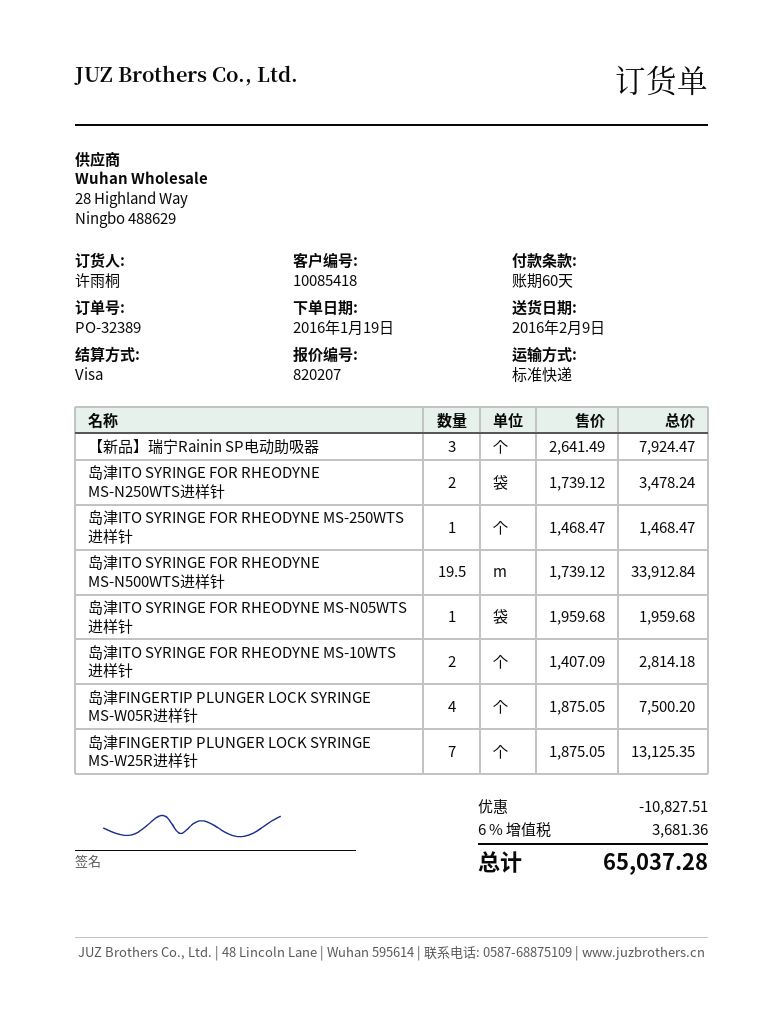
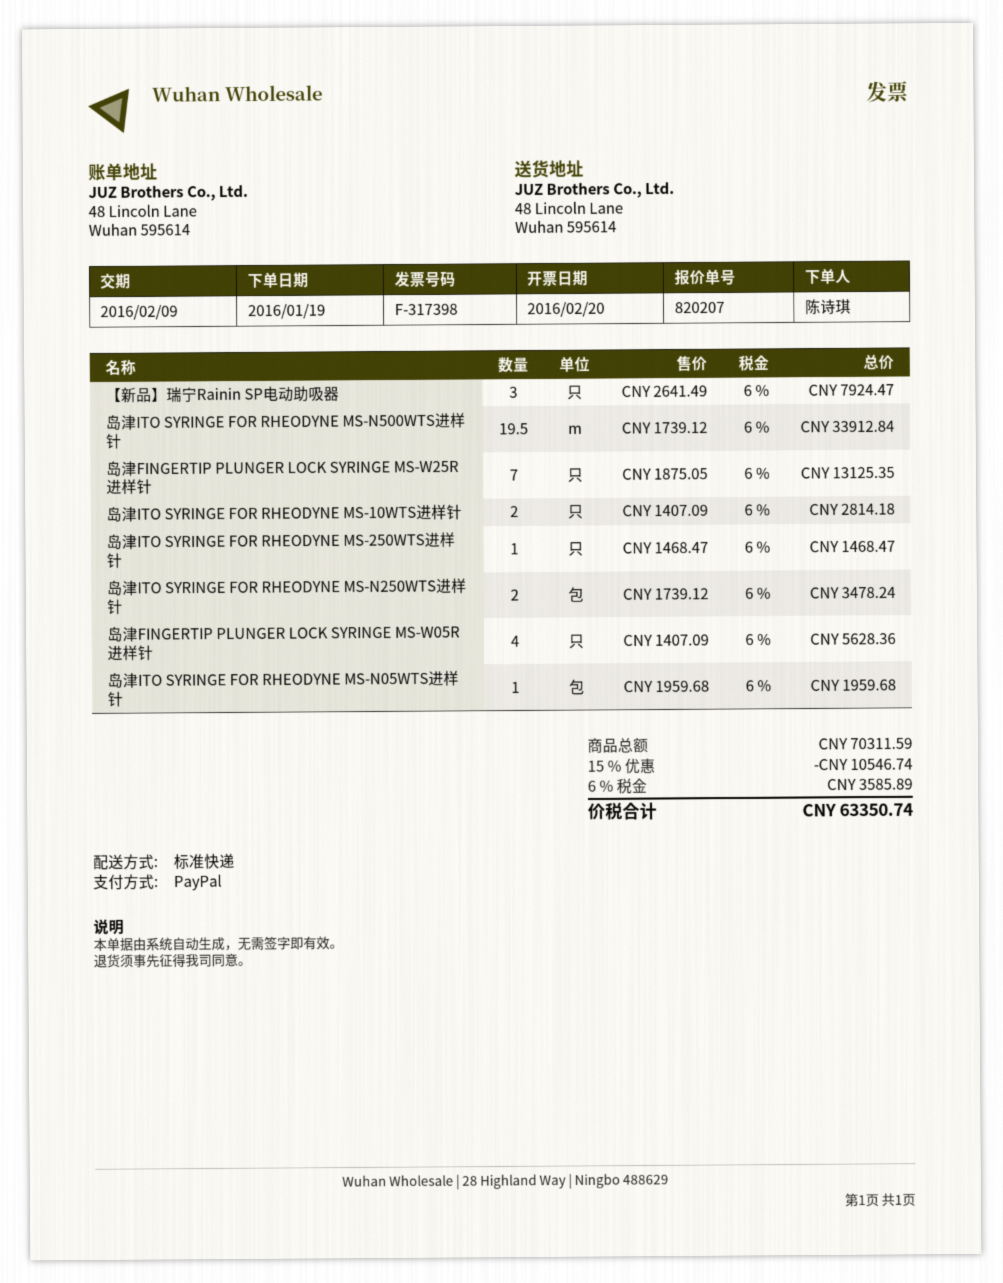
ordered by: 许雨桐 -> 陈诗琪
payment method: Visa -> PayPal
岛津FINGERTIP PLUNGER LOCK SYRINGE MS-W05R进样针: 4 x 1875.05 = 7500.20 -> 4 x 1407.09 = 5628.36
discount: 10827.51 -> 10546.74
tax: 6% = 3681.36 -> 6% = 3585.89
total: 65037.28 -> 63350.74

